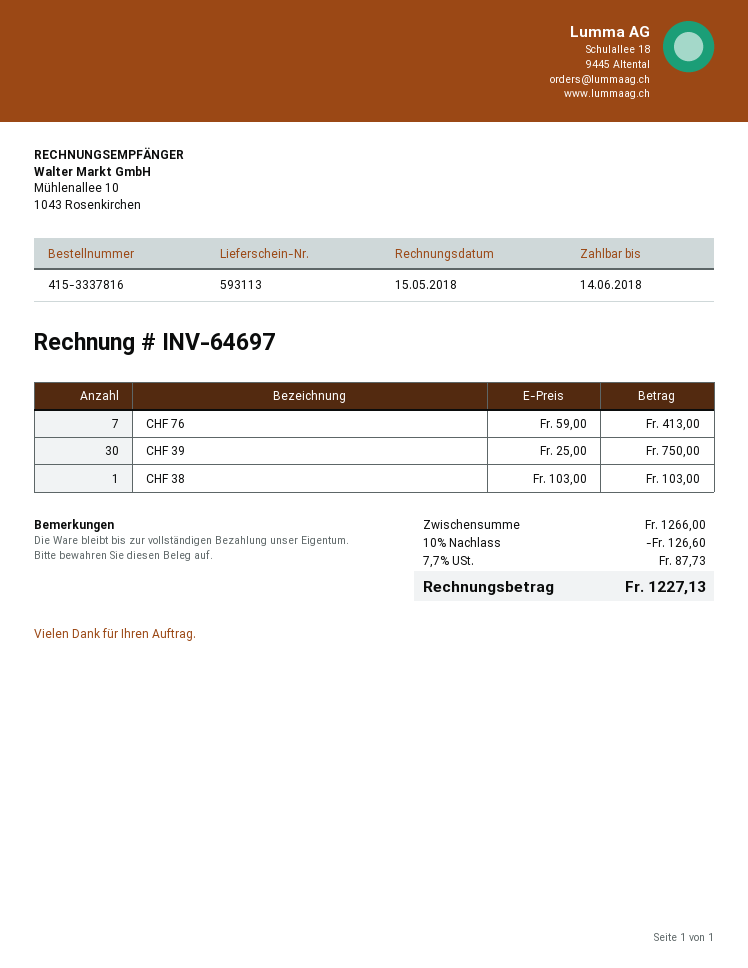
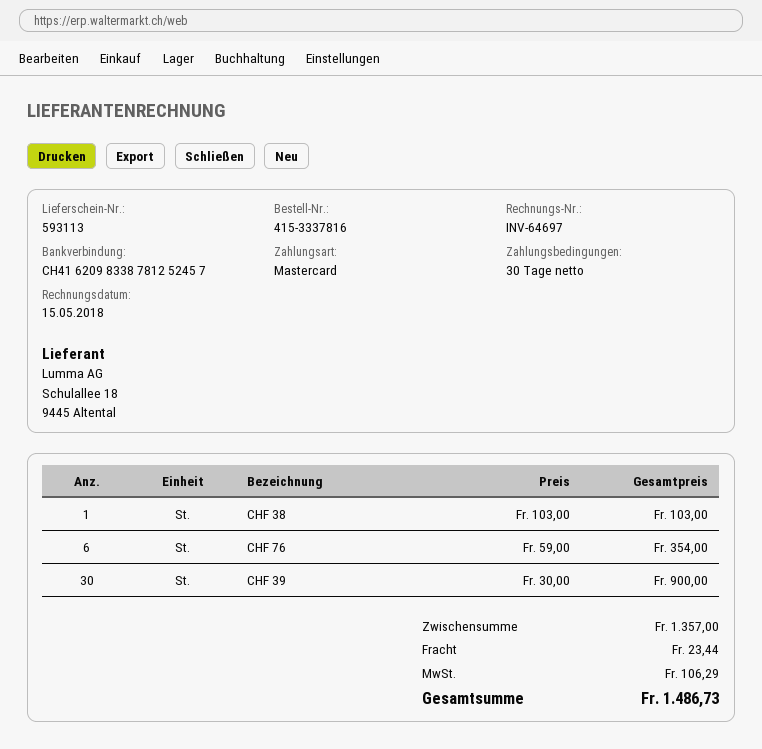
CHF 76: 7 x 59.00 = 413.00 -> 6 x 59.00 = 354.00
CHF 39: 30 x 25.00 = 750.00 -> 30 x 30.00 = 900.00
subtotal: 1266.00 -> 1357.00
discount: 10% = 126.60 -> none
shipping: none -> 23.44
tax: 87.73 -> 106.29
total: 1227.13 -> 1486.73

